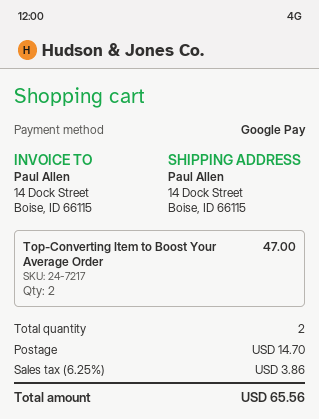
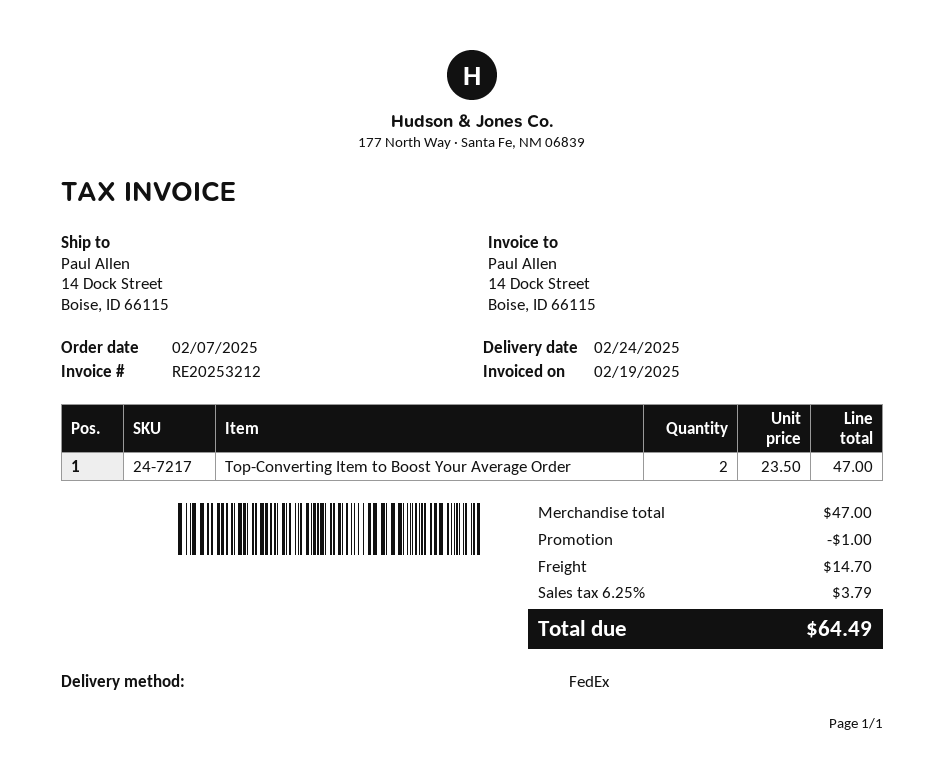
discount: none -> 1.00
tax: 6.25% = 3.86 -> 6.25% = 3.79
total: 65.56 -> 64.49

